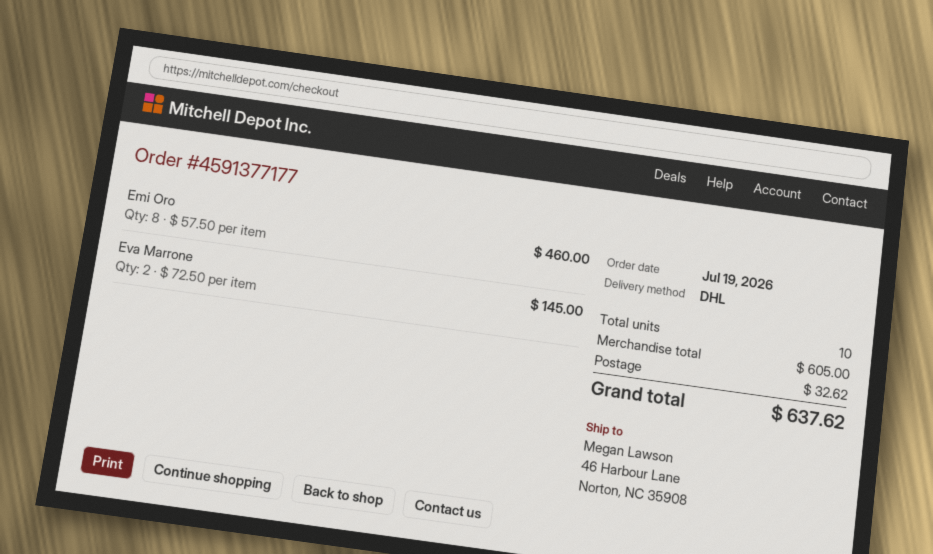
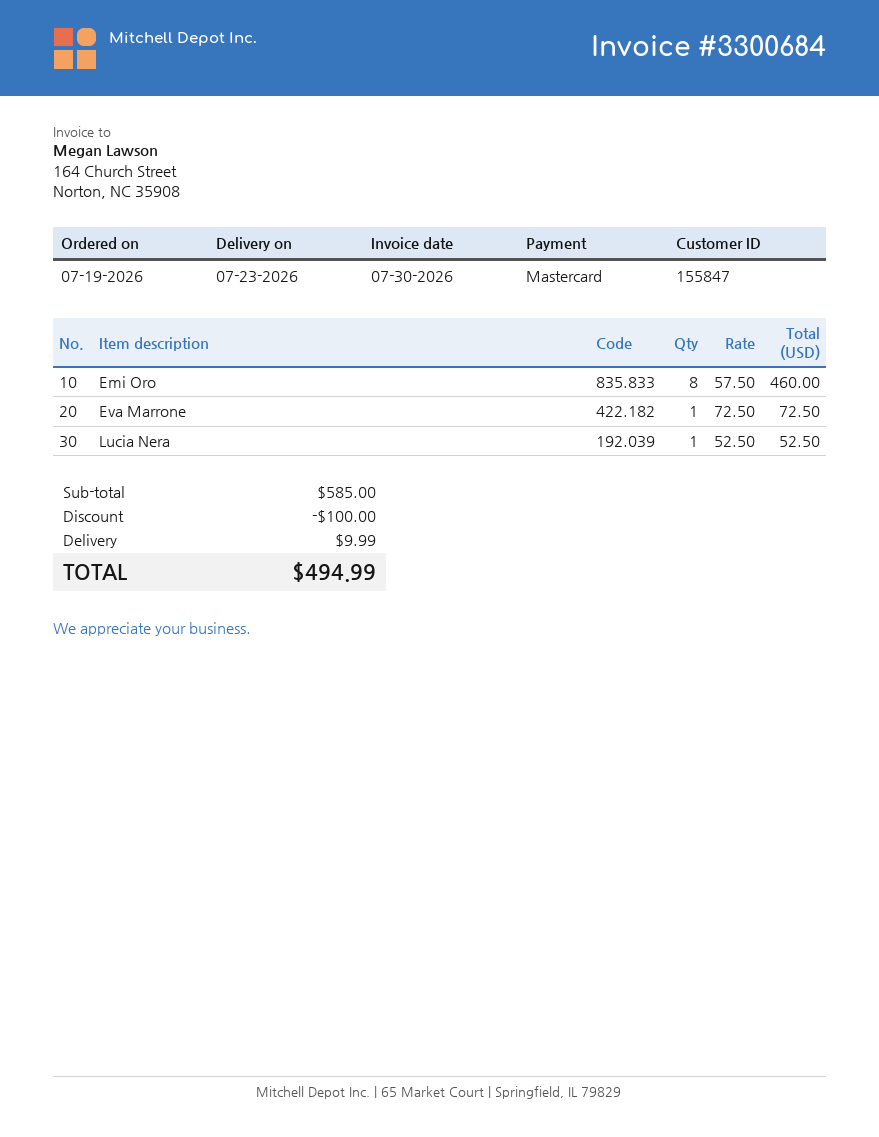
Eva Marrone: 2 x 72.50 = 145.00 -> 1 x 72.50 = 72.50
Lucia Nera: none -> 1 x 52.50 = 52.50
subtotal: 605.00 -> 585.00
discount: none -> 100.00
shipping: 32.62 -> 9.99
total: 637.62 -> 494.99

